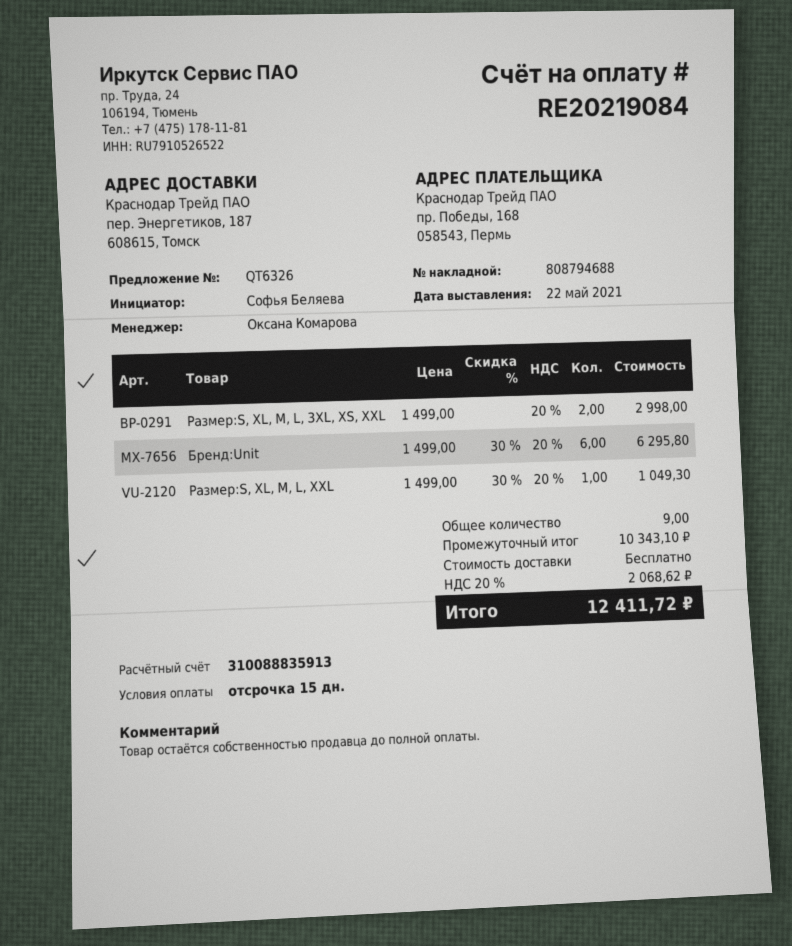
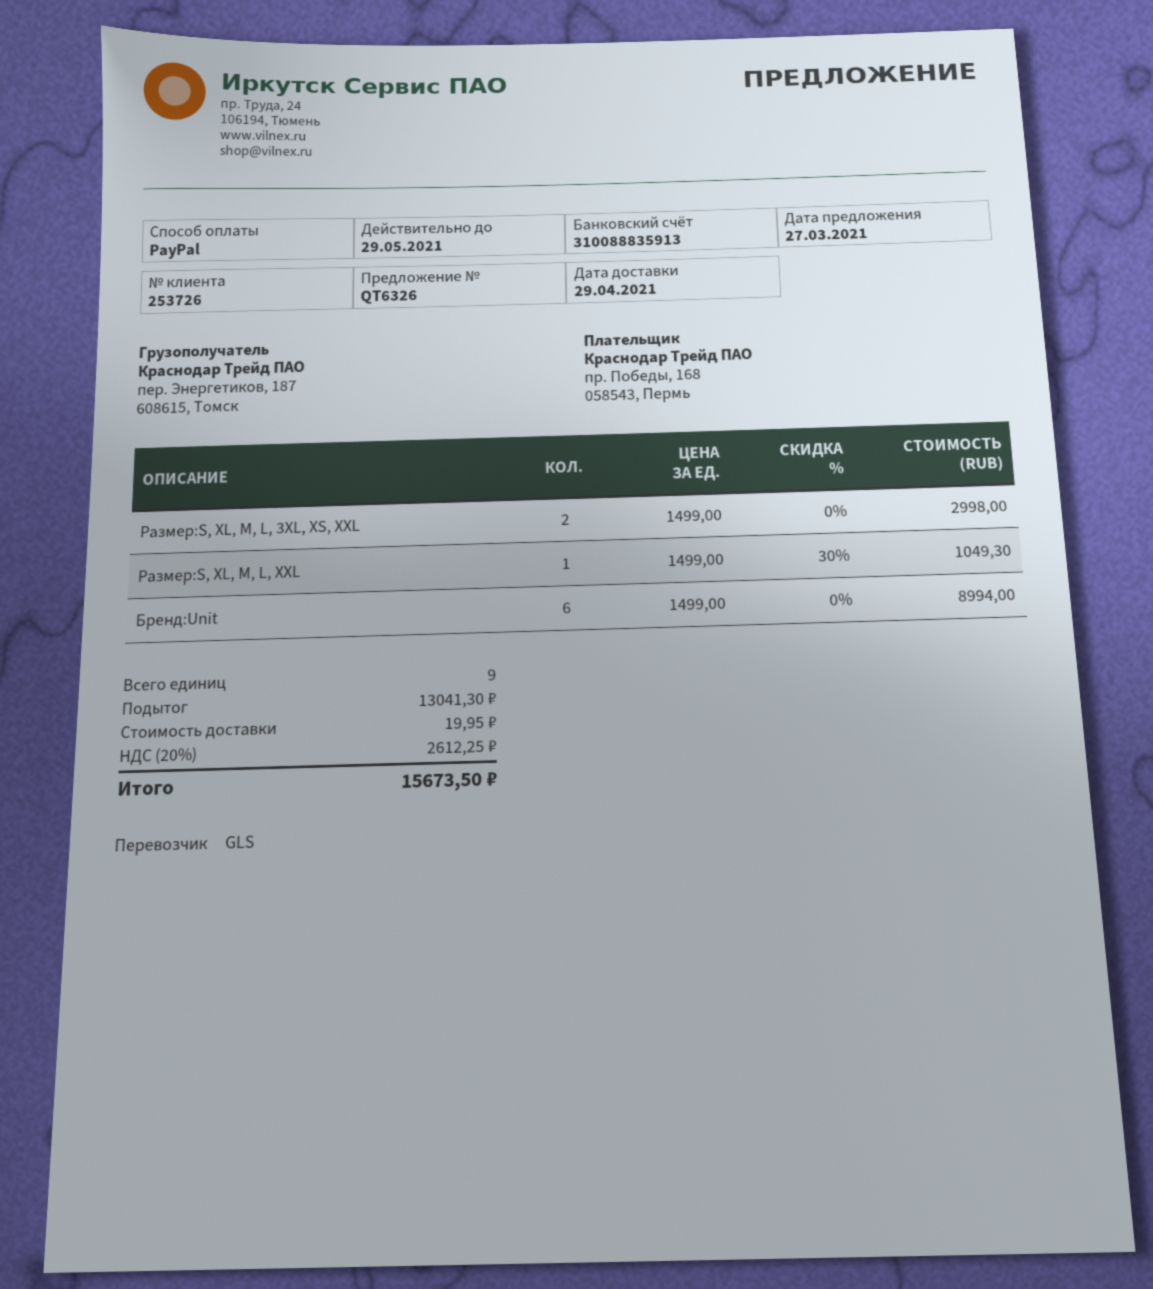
Бренд:Unit: 6 x 1499.00 - 30% = 6295.80 -> 6 x 1499.00 = 8994.00
subtotal: 10343.10 -> 13041.30
shipping: 0.00 -> 19.95
tax: 20% = 2068.62 -> 20% = 2612.25
total: 12411.72 -> 15673.50

